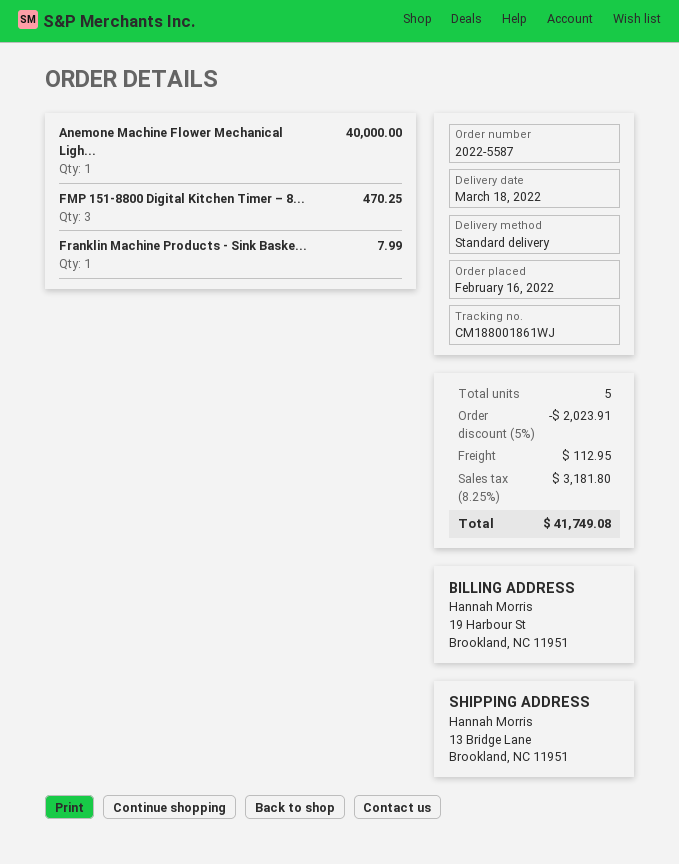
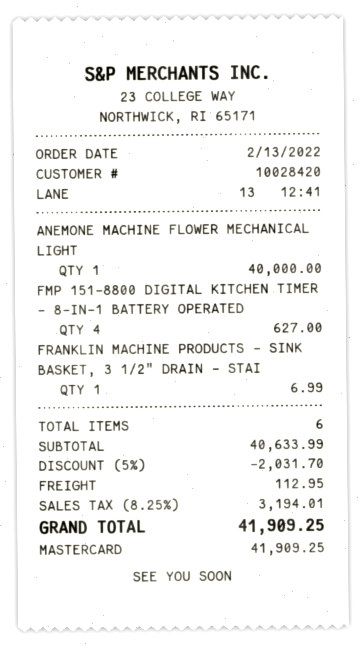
order date: 2022-02-16 -> 2022-02-13
FMP 151-8800 Digital Kitchen Timer – 8...: 3 for 470.25 -> 4 for 627.00
Franklin Machine Products - Sink Baske...: 1 for 7.99 -> 1 for 6.99
total quantity: 5 -> 6
discount: 5% = 2023.91 -> 5% = 2031.70
tax: 8.25% = 3181.80 -> 8.25% = 3194.01
total: 41749.08 -> 41909.25

